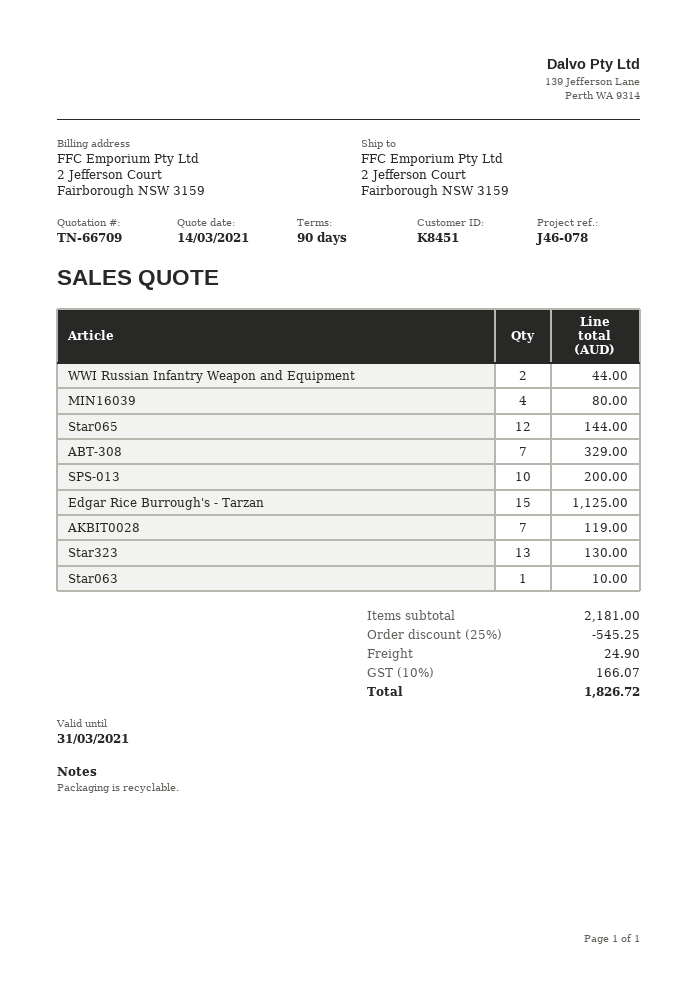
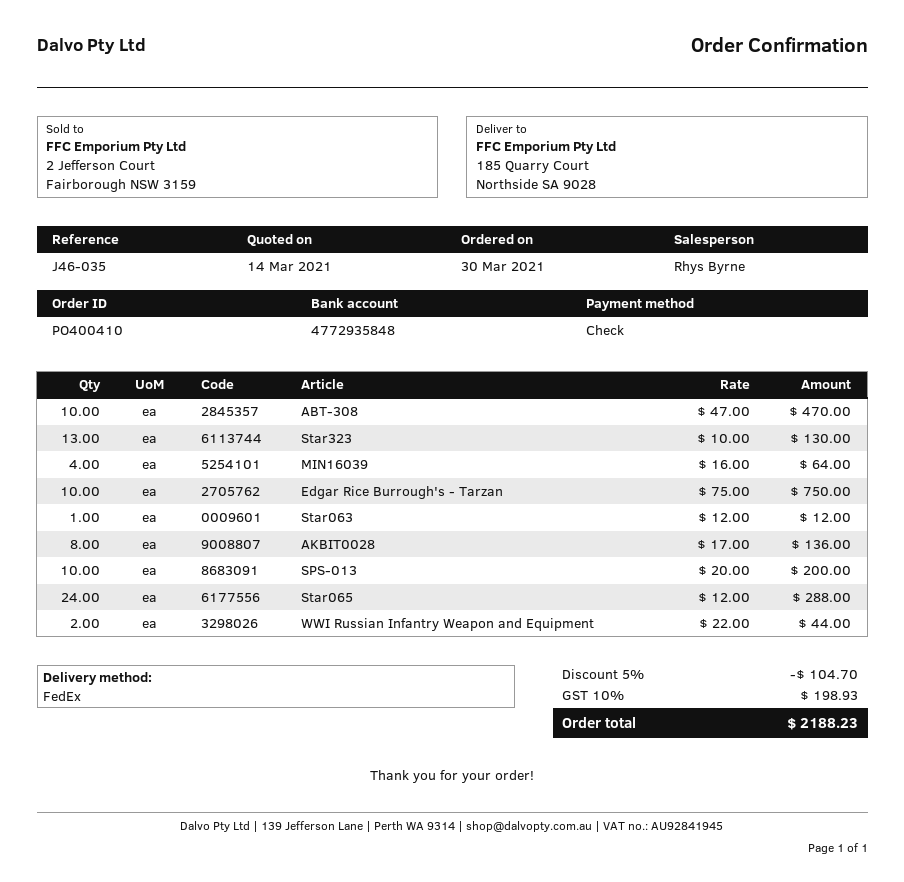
reference: J46-078 -> J46-035
ship to: 2 Jefferson Court, Fairborough NSW 3159 -> 185 Quarry Court, Northside SA 9028
MIN16039: 4 for 80.00 -> 4 for 64.00
Star065: 12 for 144.00 -> 24 for 288.00
ABT-308: 7 for 329.00 -> 10 for 470.00
Edgar Rice Burrough's - Tarzan: 15 for 1125.00 -> 10 for 750.00
AKBIT0028: 7 for 119.00 -> 8 for 136.00
Star063: 1 for 10.00 -> 1 for 12.00
discount: 25% = 545.25 -> 5% = 104.70
shipping: 24.90 -> none
tax: 10% = 166.07 -> 10% = 198.93
total: 1826.72 -> 2188.23

